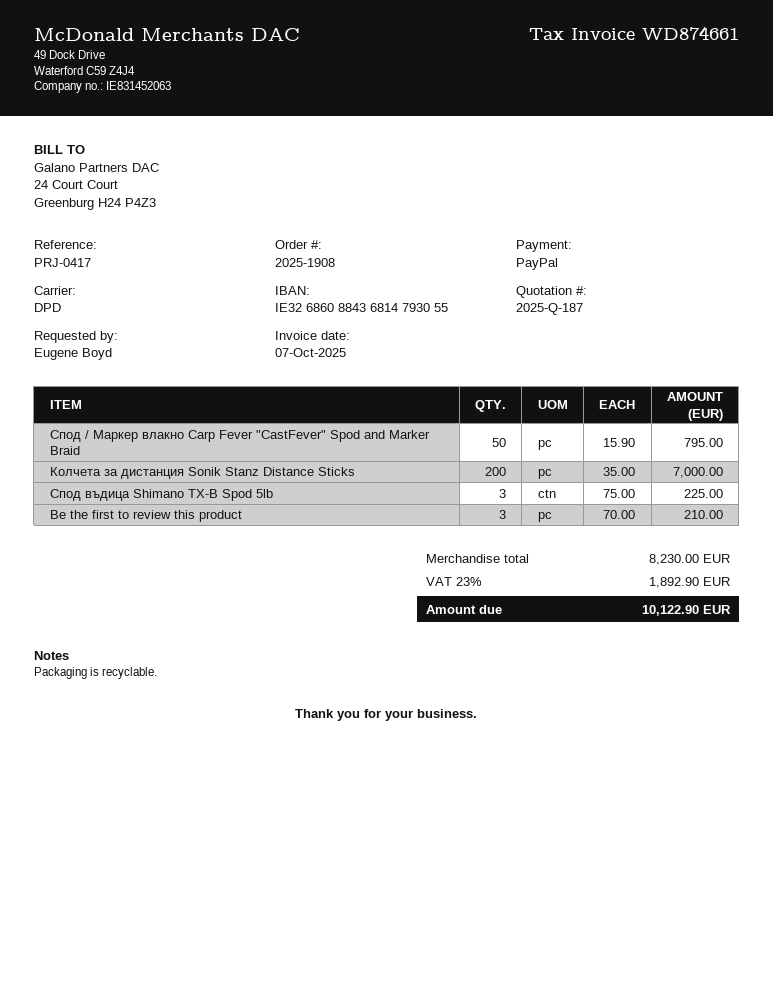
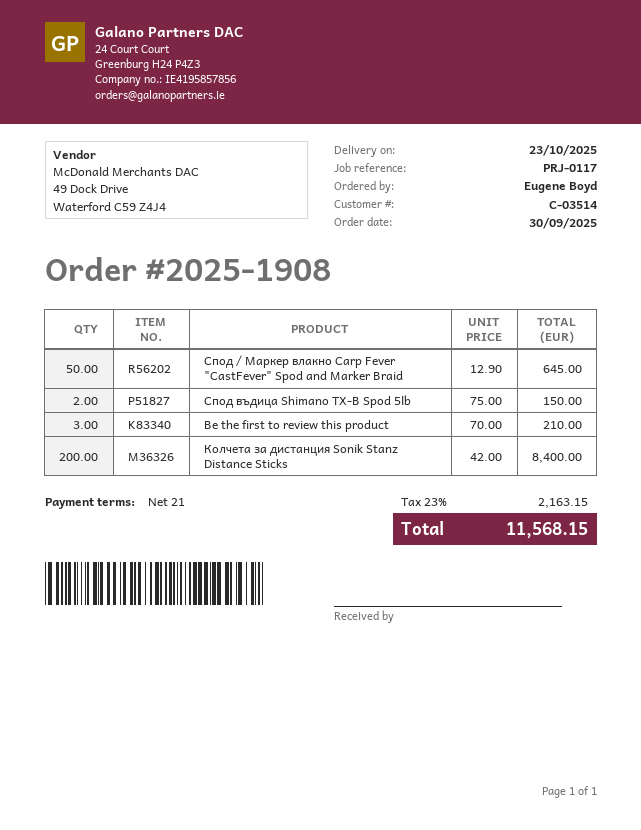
reference: PRJ-0417 -> PRJ-0117
Спод / Маркер влакно Carp Fever "CastFever" Spod and Marker Braid: 50 x 15.90 = 795.00 -> 50 x 12.90 = 645.00
Колчета за дистанция Sonik Stanz Distance Sticks: 200 x 35.00 = 7000.00 -> 200 x 42.00 = 8400.00
Спод въдица Shimano TX-B Spod 5lb: 3 x 75.00 = 225.00 -> 2 x 75.00 = 150.00
tax: 23% = 1892.90 -> 23% = 2163.15
total: 10122.90 -> 11568.15

